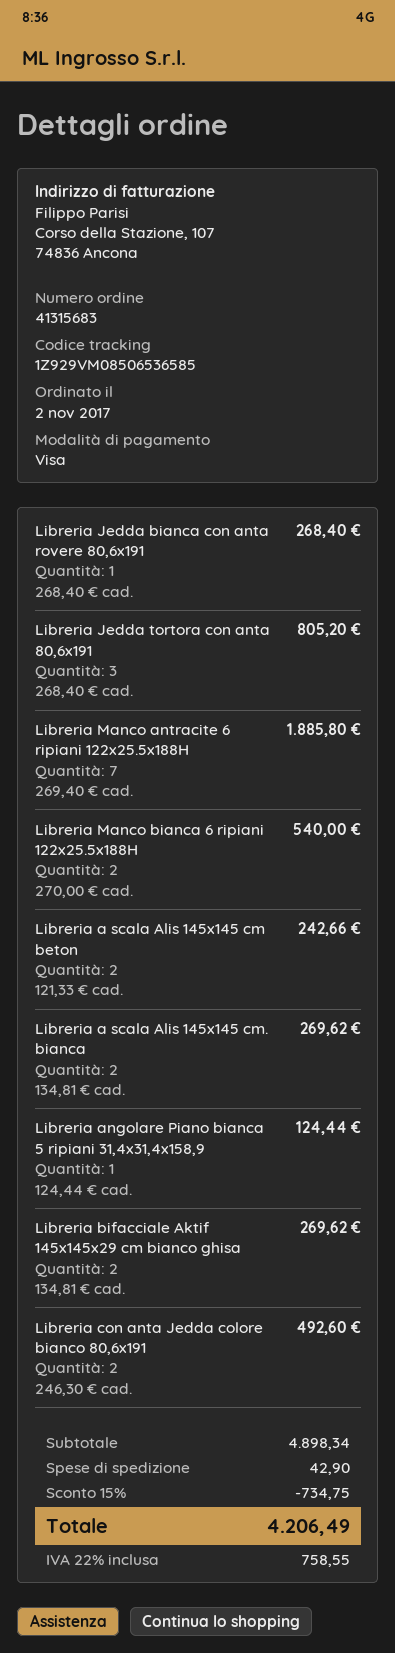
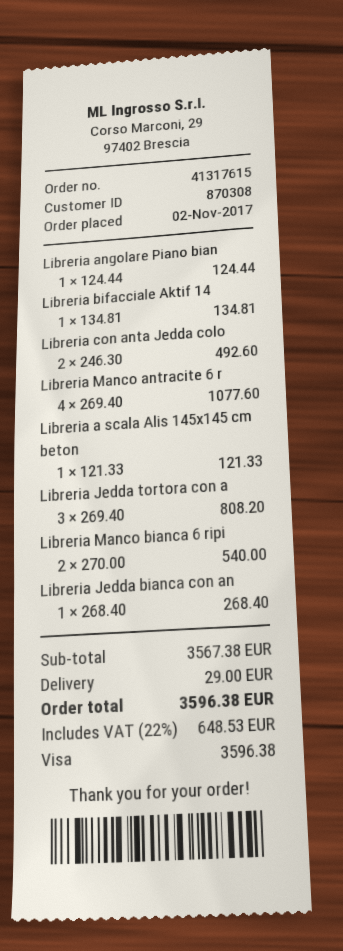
order number: 41315683 -> 41317615
Libreria Jedda tortora con anta 80,6x191: 3 x 268.40 = 805.20 -> 3 x 269.40 = 808.20
Libreria Manco antracite 6 ripiani 122x25.5x188H: 7 x 269.40 = 1885.80 -> 4 x 269.40 = 1077.60
Libreria a scala Alis 145x145 cm beton: 2 x 121.33 = 242.66 -> 1 x 121.33 = 121.33
Libreria a scala Alis 145x145 cm. bianca: 2 x 134.81 = 269.62 -> none
Libreria bifacciale Aktif 145x145x29 cm bianco ghisa: 2 x 134.81 = 269.62 -> 1 x 134.81 = 134.81
subtotal: 4898.34 -> 3567.38
discount: 15% = 734.75 -> none
shipping: 42.90 -> 29.00
tax: 22% = 758.55 -> 22% = 648.53
total: 4206.49 -> 3596.38

